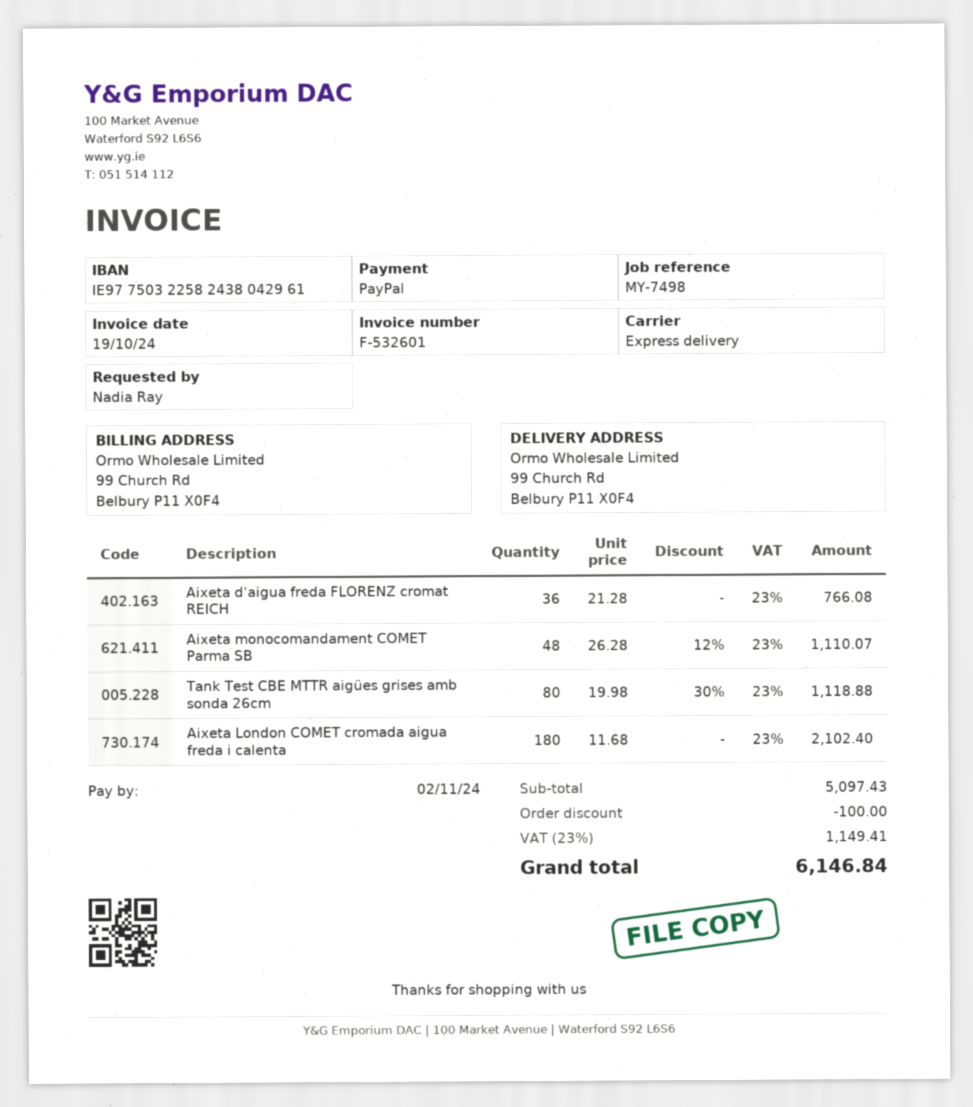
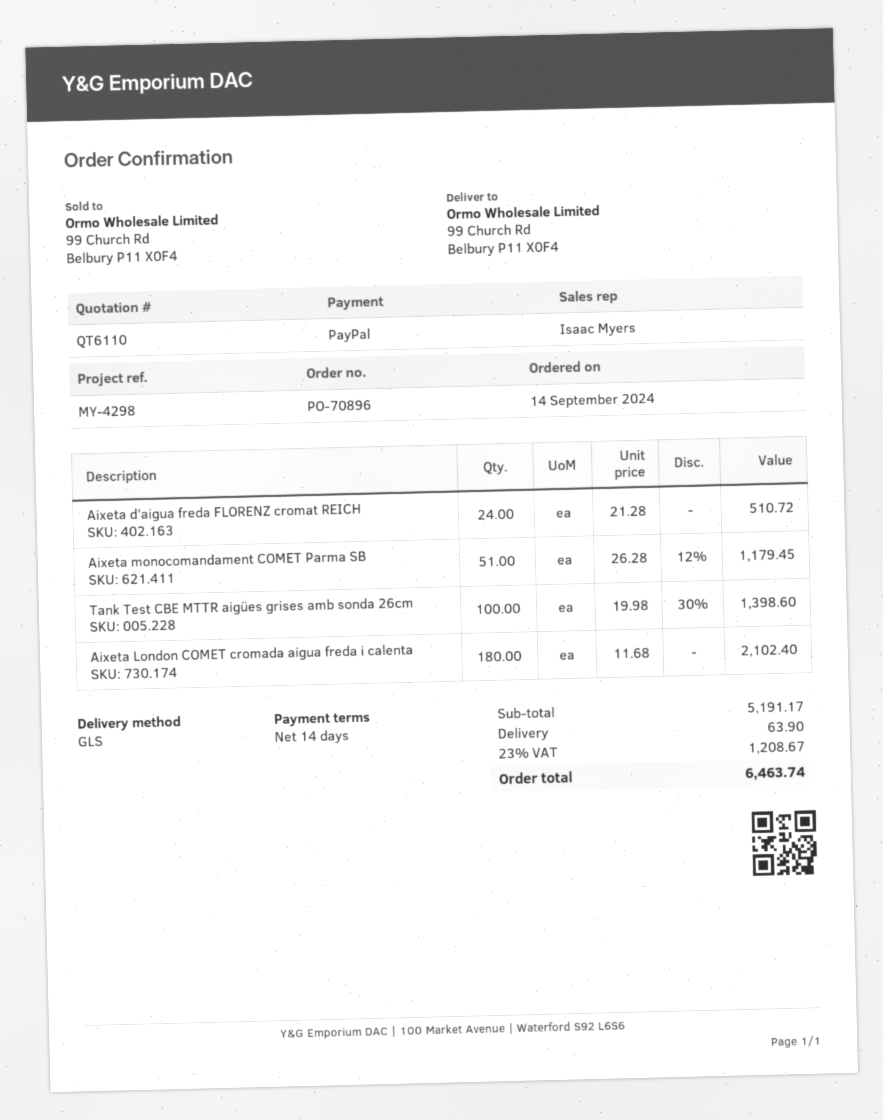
reference: MY-7498 -> MY-4298
shipping method: express -> GLS
Aixeta d'aigua freda FLORENZ cromat REICH: 36 x 21.28 = 766.08 -> 24 x 21.28 = 510.72
Aixeta monocomandament COMET Parma SB: 48 x 26.28 - 12% = 1110.07 -> 51 x 26.28 - 12% = 1179.45
Tank Test CBE MTTR aigües grises amb sonda 26cm: 80 x 19.98 - 30% = 1118.88 -> 100 x 19.98 - 30% = 1398.60
subtotal: 5097.43 -> 5191.17
discount: 100.00 -> none
shipping: none -> 63.90
tax: 23% = 1149.41 -> 23% = 1208.67
total: 6146.84 -> 6463.74

